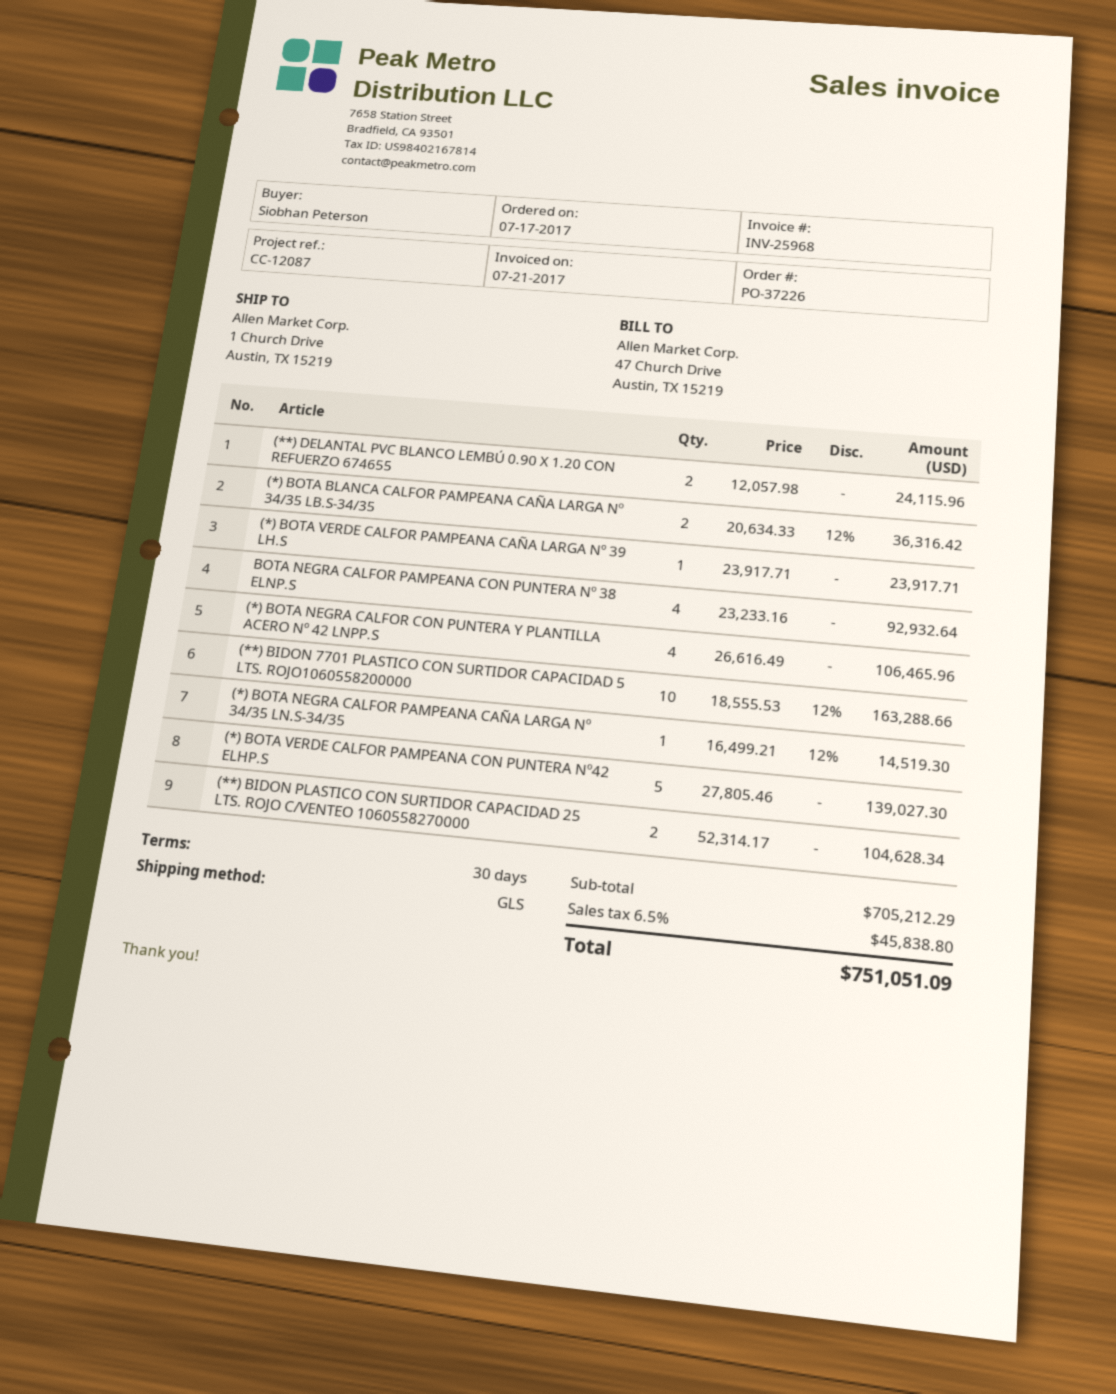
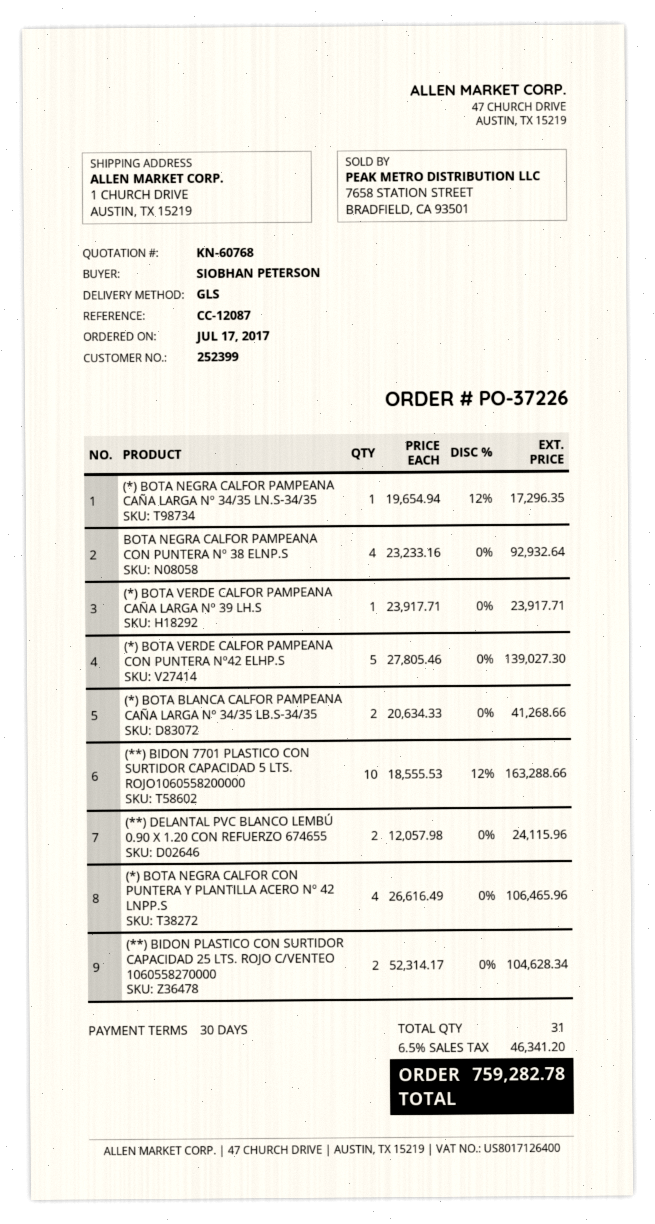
(*) BOTA BLANCA CALFOR PAMPEANA CAÑA LARGA Nº 34/35 LB.S-34/35: 2 x 20634.33 - 12% = 36316.42 -> 2 x 20634.33 = 41268.66
(*) BOTA NEGRA CALFOR PAMPEANA CAÑA LARGA Nº 34/35 LN.S-34/35: 1 x 16499.21 - 12% = 14519.30 -> 1 x 19654.94 - 12% = 17296.35
tax: 6.5% = 45838.80 -> 6.5% = 46341.20
total: 751051.09 -> 759282.78

